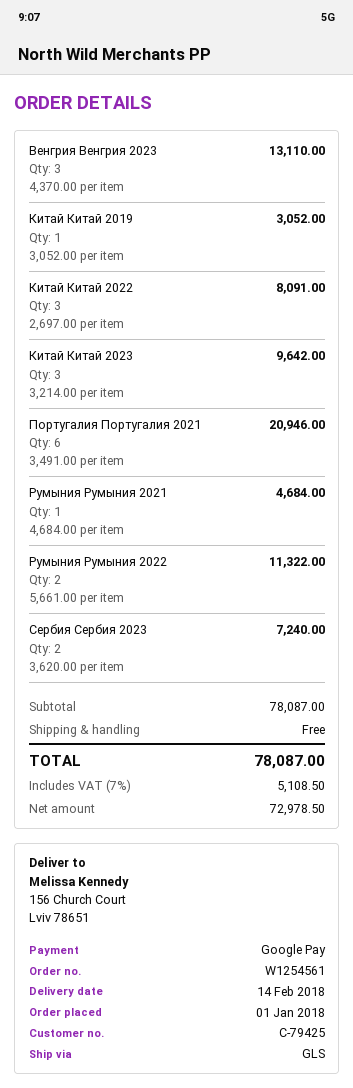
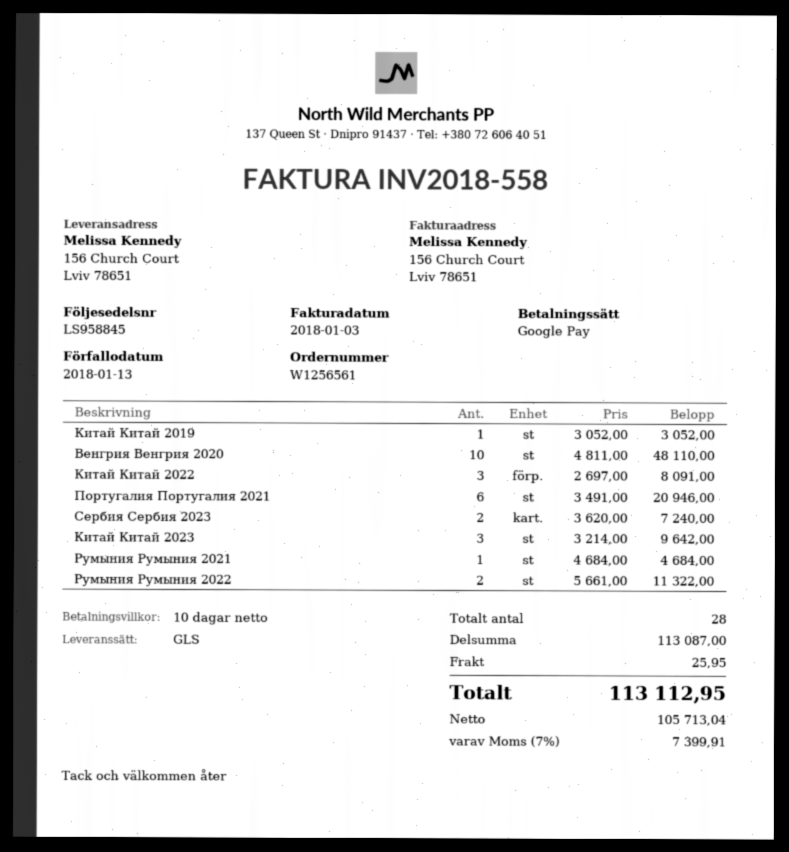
order number: W1254561 -> W1256561
Венгрия Венгрия 2023: 3 x 4370.00 = 13110.00 -> none
Венгрия Венгрия 2020: none -> 10 x 4811.00 = 48110.00
subtotal: 78087.00 -> 113087.00
shipping: 0.00 -> 25.95
net: 72978.50 -> 105713.04
tax: 7% = 5108.50 -> 7% = 7399.91
total: 78087.00 -> 113112.95

